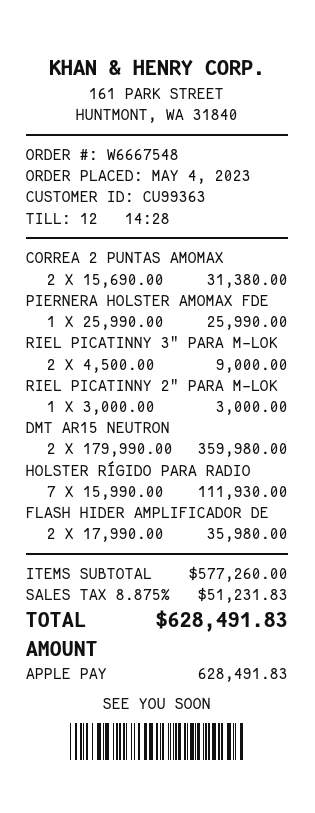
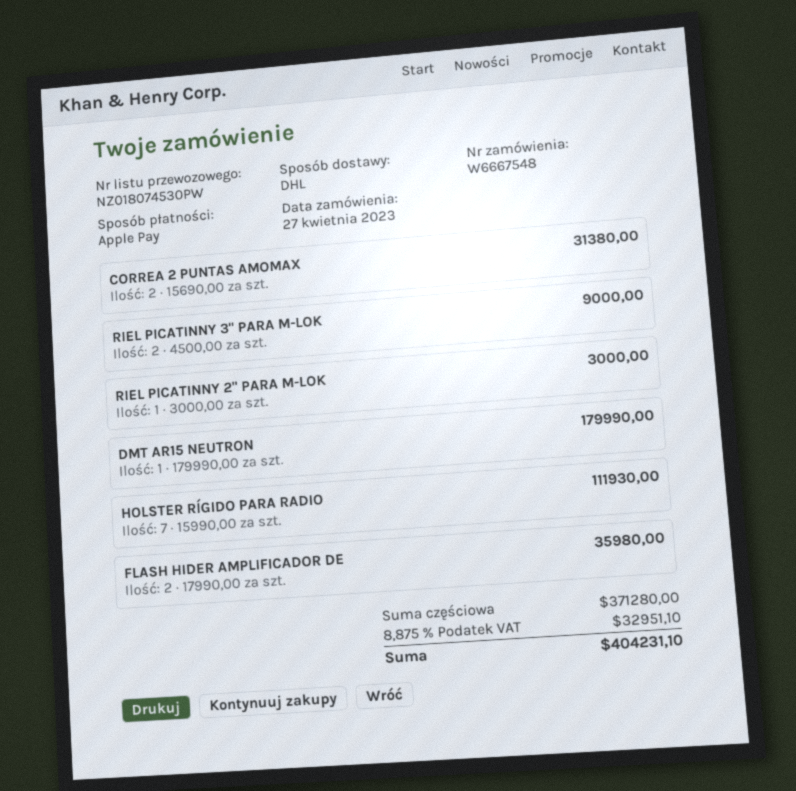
order date: 2023-05-04 -> 2023-04-27
PIERNERA HOLSTER AMOMAX FDE: 1 x 25990.00 = 25990.00 -> none
DMT AR15 NEUTRON: 2 x 179990.00 = 359980.00 -> 1 x 179990.00 = 179990.00
subtotal: 577260.00 -> 371280.00
tax: 8.875% = 51231.83 -> 8.875% = 32951.10
total: 628491.83 -> 404231.10

